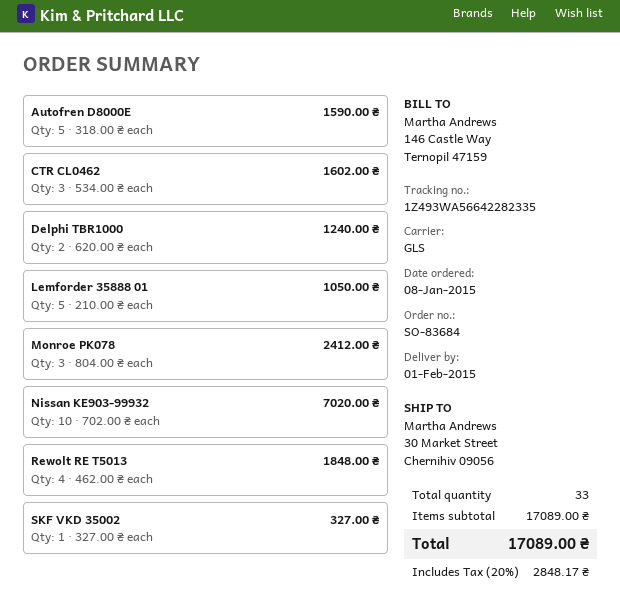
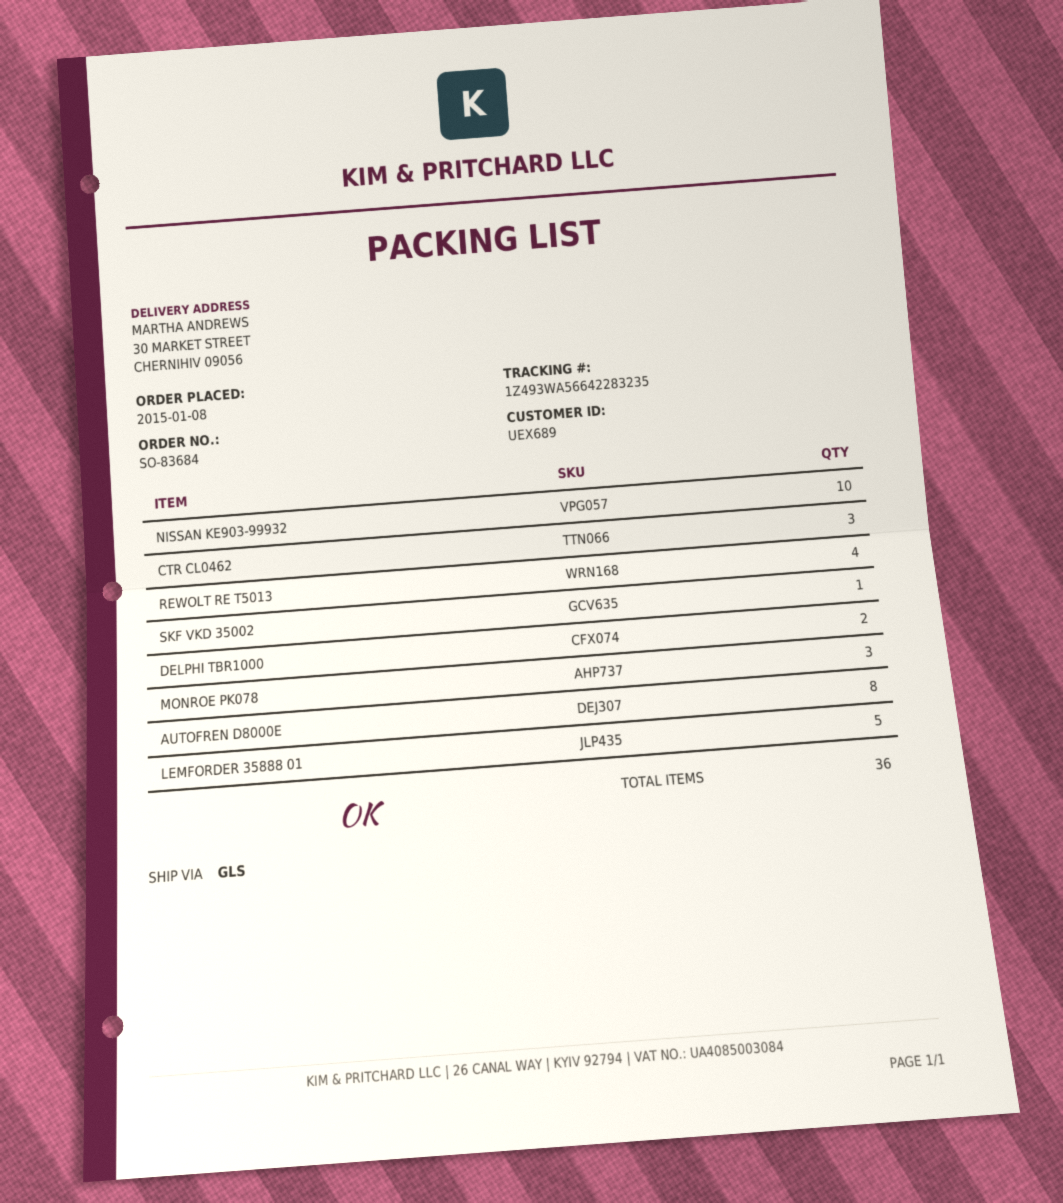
tracking number: 1Z493WA56642282335 -> 1Z493WA56642283235
Autofren D8000E: 5 -> 8
total quantity: 33 -> 36

